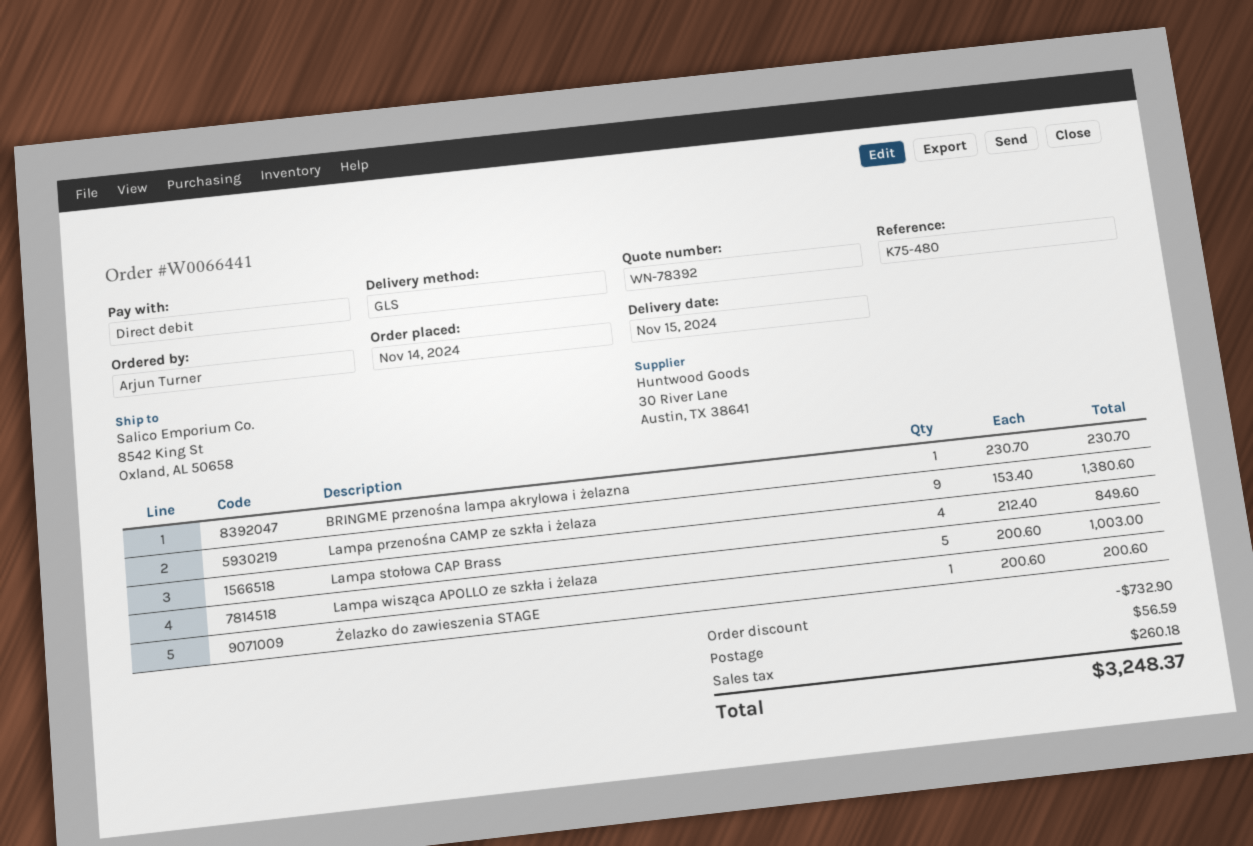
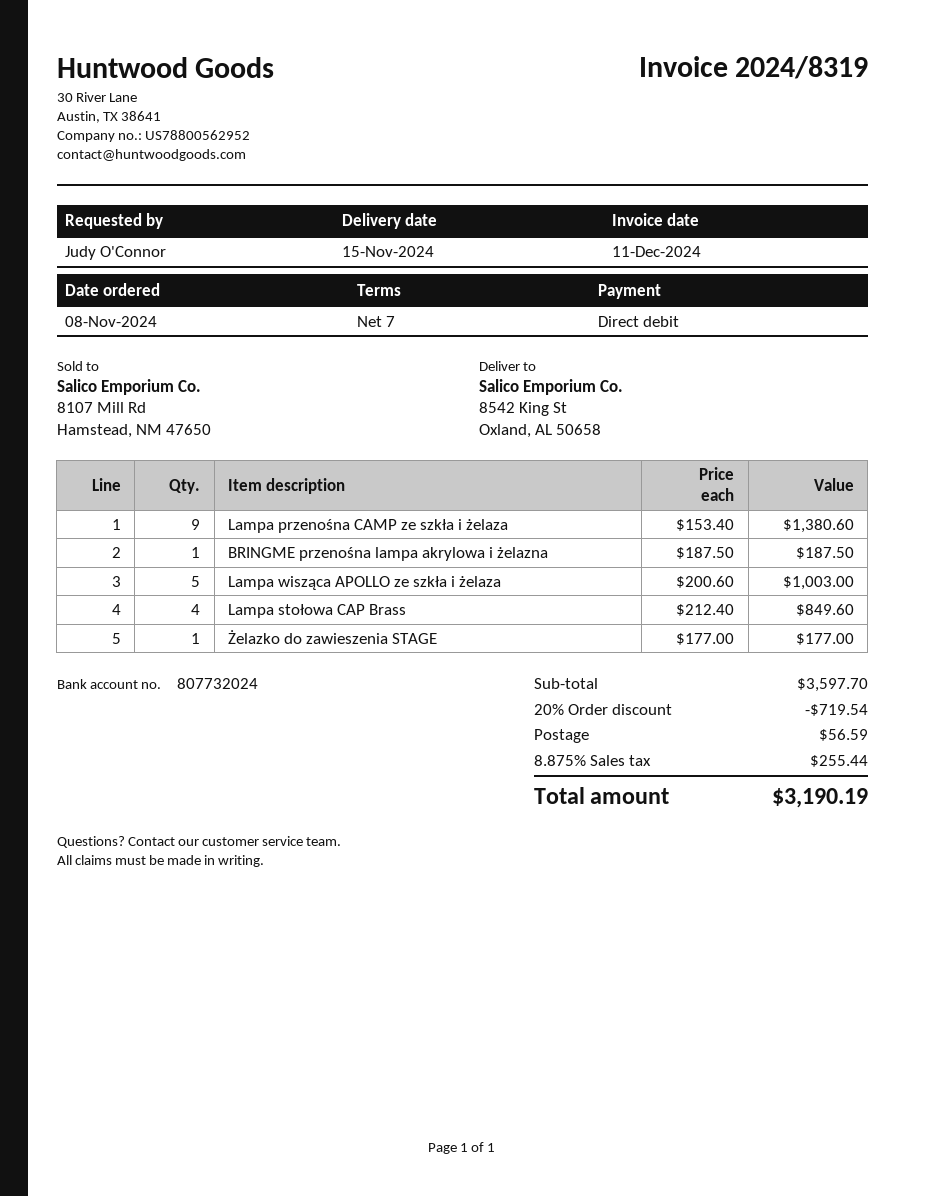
order date: 2024-11-14 -> 2024-11-08
ordered by: Arjun Turner -> Judy O'Connor
BRINGME przenośna lampa akrylowa i żelazna: 1 x 230.70 = 230.70 -> 1 x 187.50 = 187.50
Żelazko do zawieszenia STAGE: 1 x 200.60 = 200.60 -> 1 x 177.00 = 177.00
discount: 732.90 -> 719.54
tax: 260.18 -> 255.44
total: 3248.37 -> 3190.19

